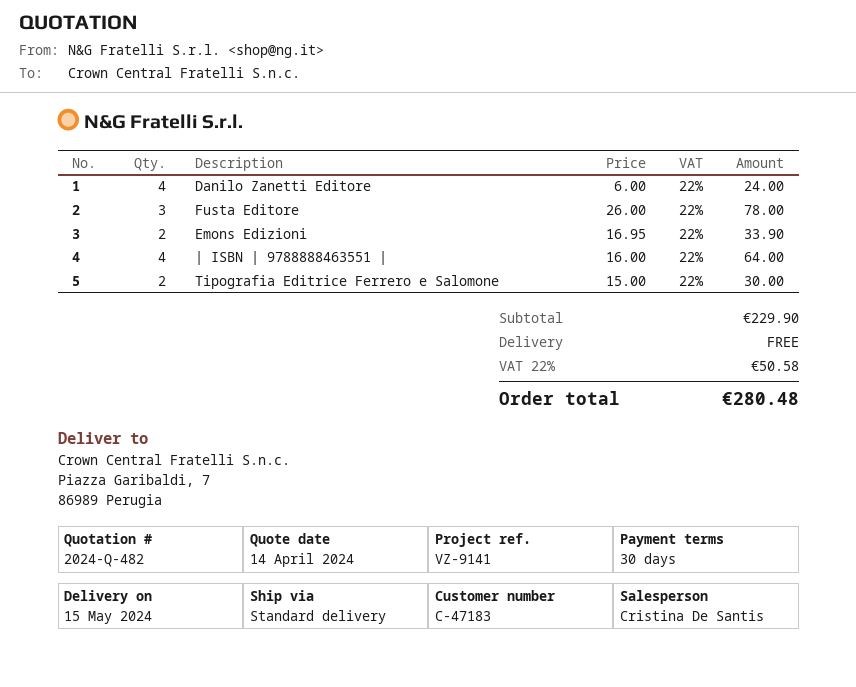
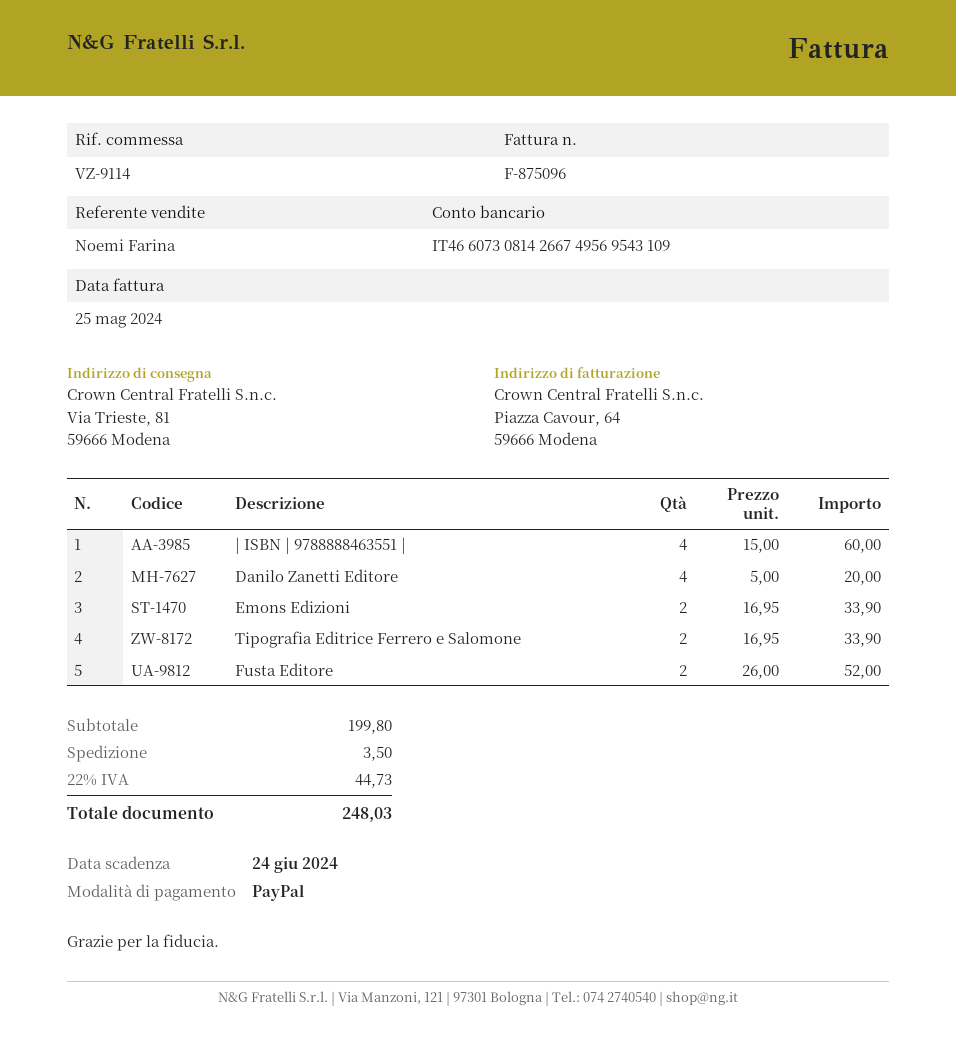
reference: VZ-9141 -> VZ-9114
sales rep: Cristina De Santis -> Noemi Farina
ship to: Piazza Garibaldi, 7, 86989 Perugia -> Via Trieste, 81, 59666 Modena
Danilo Zanetti Editore: 4 x 6.00 = 24.00 -> 4 x 5.00 = 20.00
Fusta Editore: 3 x 26.00 = 78.00 -> 2 x 26.00 = 52.00
| ISBN | 9788888463551 |: 4 x 16.00 = 64.00 -> 4 x 15.00 = 60.00
Tipografia Editrice Ferrero e Salomone: 2 x 15.00 = 30.00 -> 2 x 16.95 = 33.90
subtotal: 229.90 -> 199.80
shipping: 0.00 -> 3.50
tax: 22% = 50.58 -> 22% = 44.73
total: 280.48 -> 248.03

